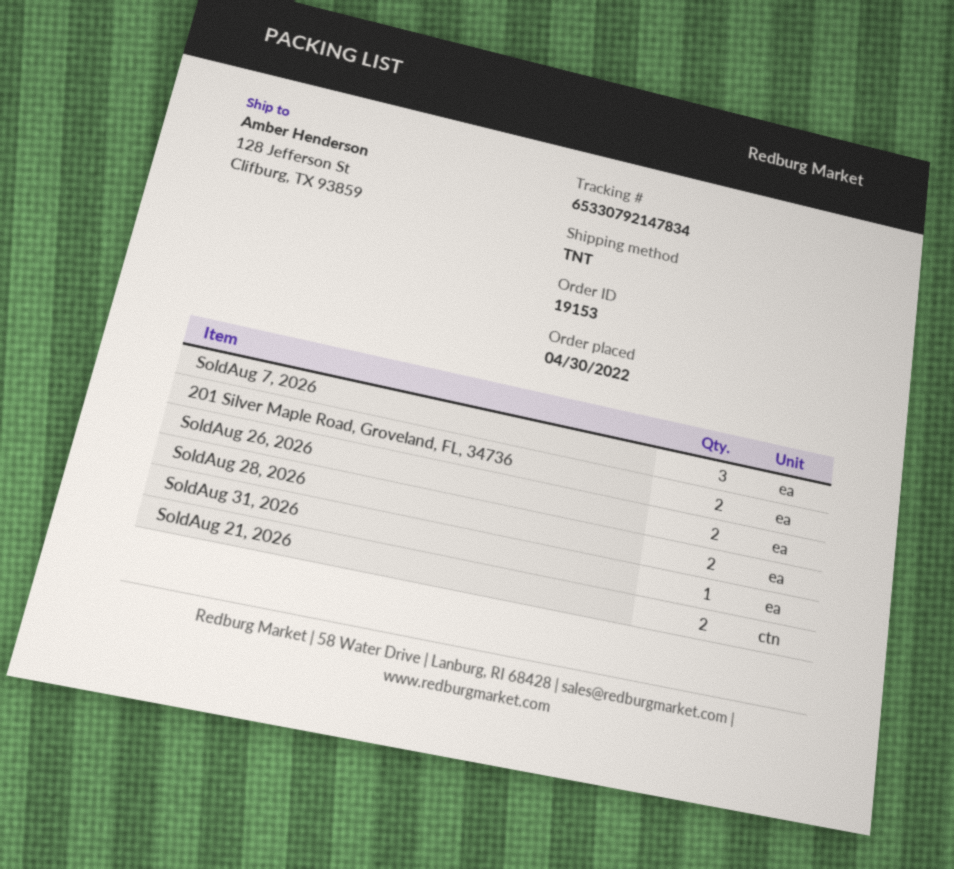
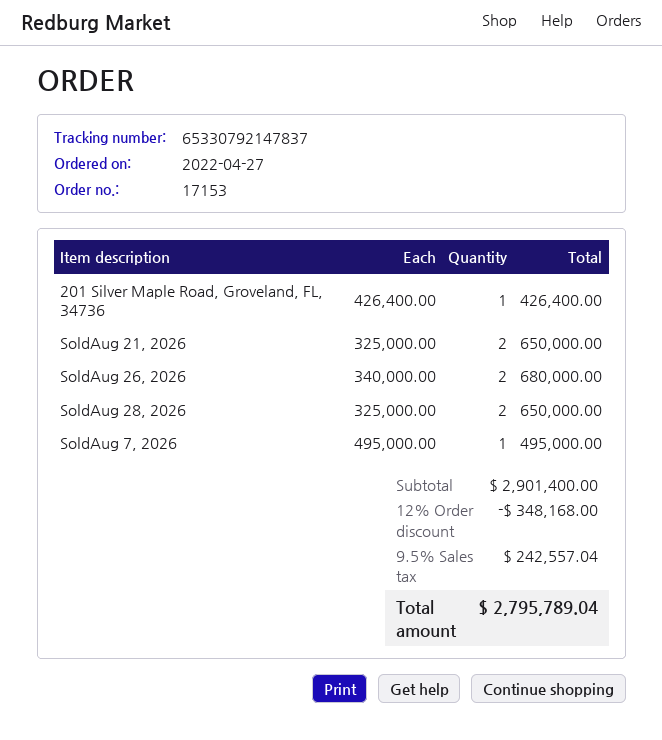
order number: 19153 -> 17153
order date: 2022-04-30 -> 2022-04-27
tracking number: 65330792147834 -> 65330792147837
SoldAug 7, 2026: 3 -> 1
201 Silver Maple Road, Groveland, FL, 34736: 2 -> 1
SoldAug 31, 2026: 1 -> none

